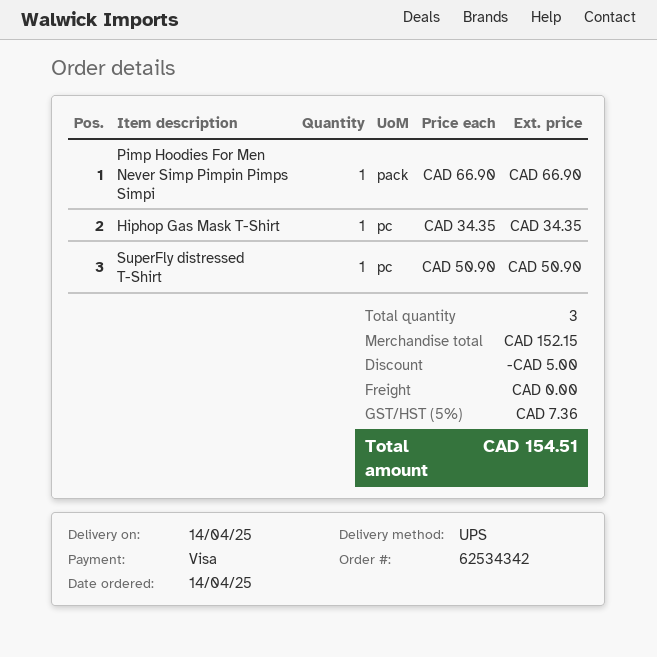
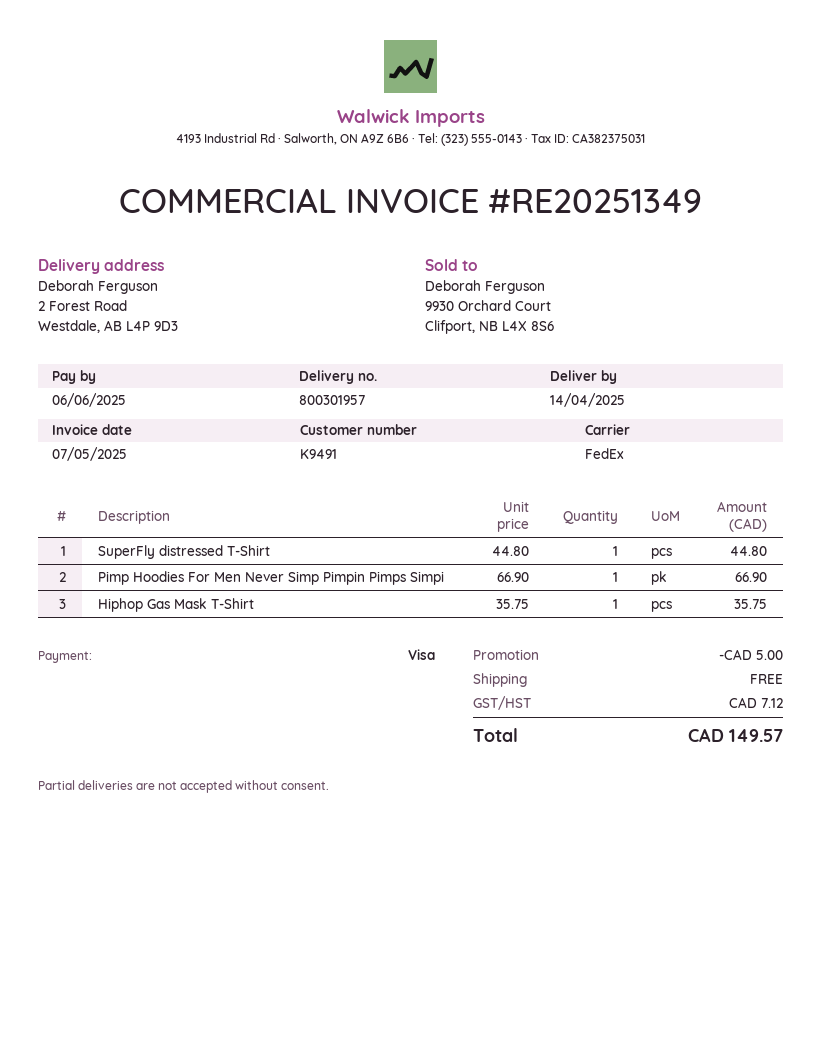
shipping method: UPS -> FedEx
Hiphop Gas Mask T-Shirt: 1 x 34.35 = 34.35 -> 1 x 35.75 = 35.75
SuperFly distressed T-Shirt: 1 x 50.90 = 50.90 -> 1 x 44.80 = 44.80
tax: 7.36 -> 7.12
total: 154.51 -> 149.57

